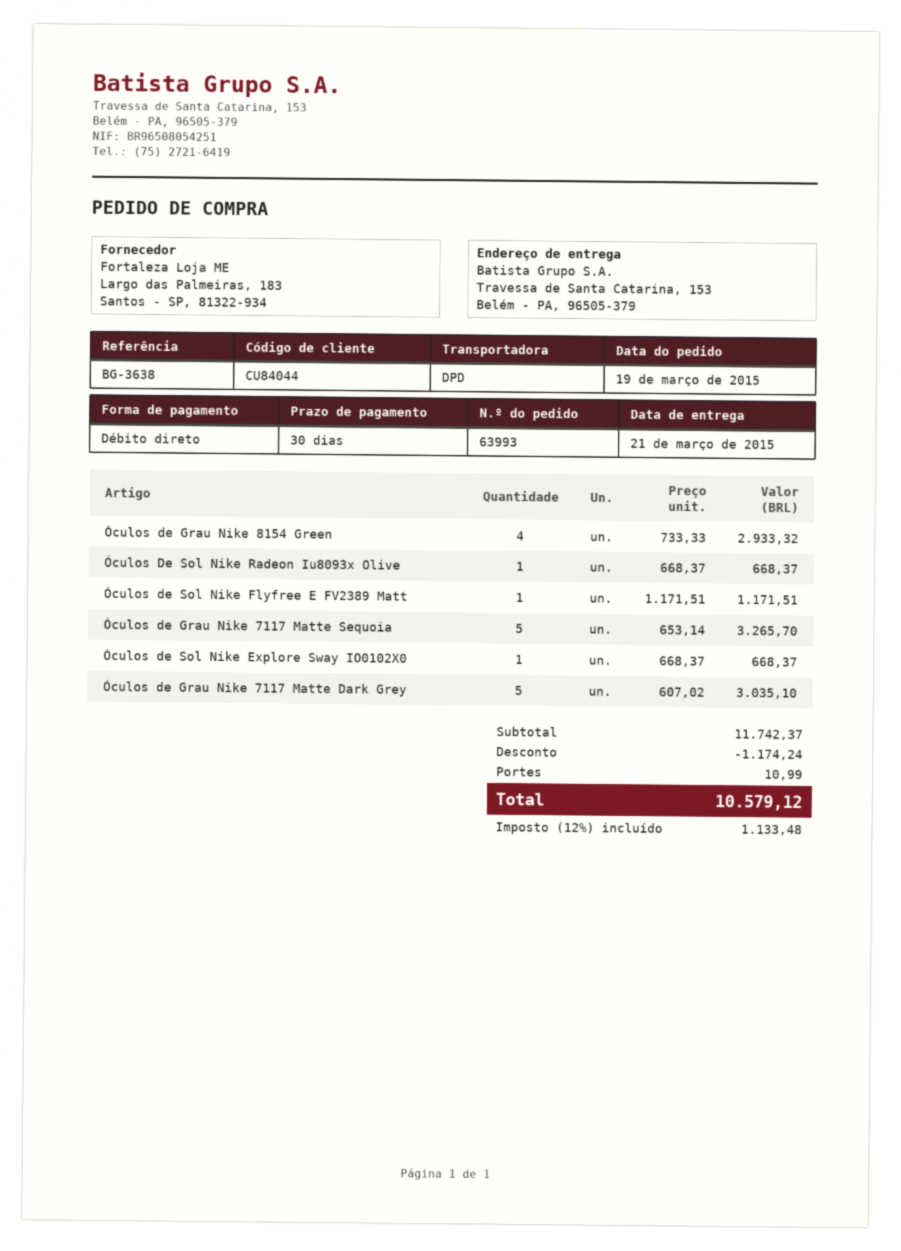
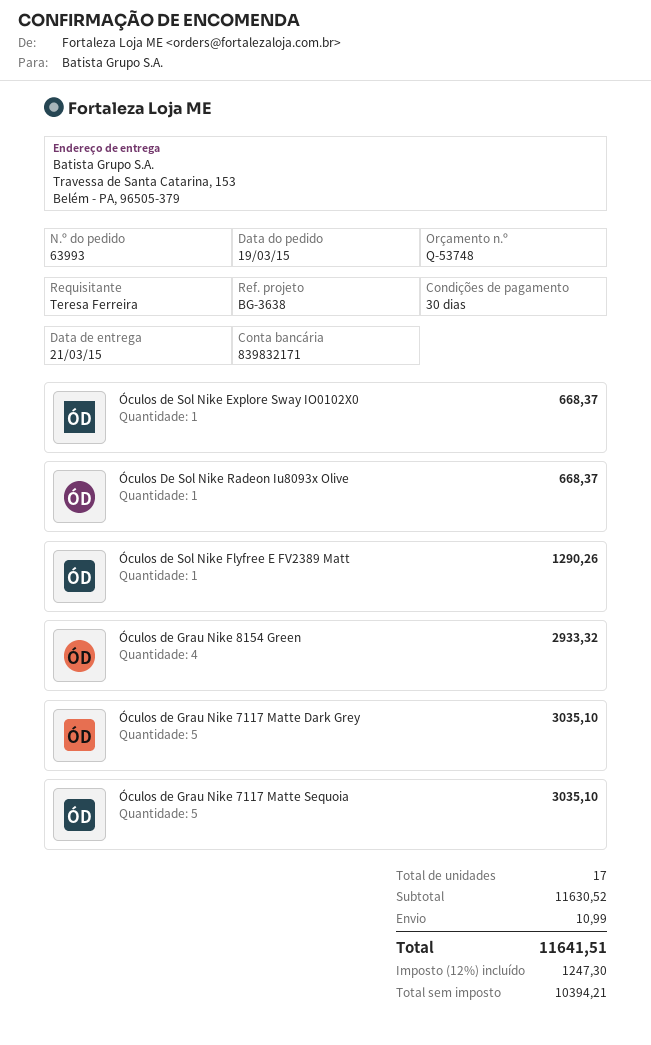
Óculos de Sol Nike Flyfree E FV2389 Matt: 1 for 1171.51 -> 1 for 1290.26
Óculos de Grau Nike 7117 Matte Sequoia: 5 for 3265.70 -> 5 for 3035.10
subtotal: 11742.37 -> 11630.52
discount: 1174.24 -> none
tax: 12% = 1133.48 -> 12% = 1247.30
total: 10579.12 -> 11641.51

